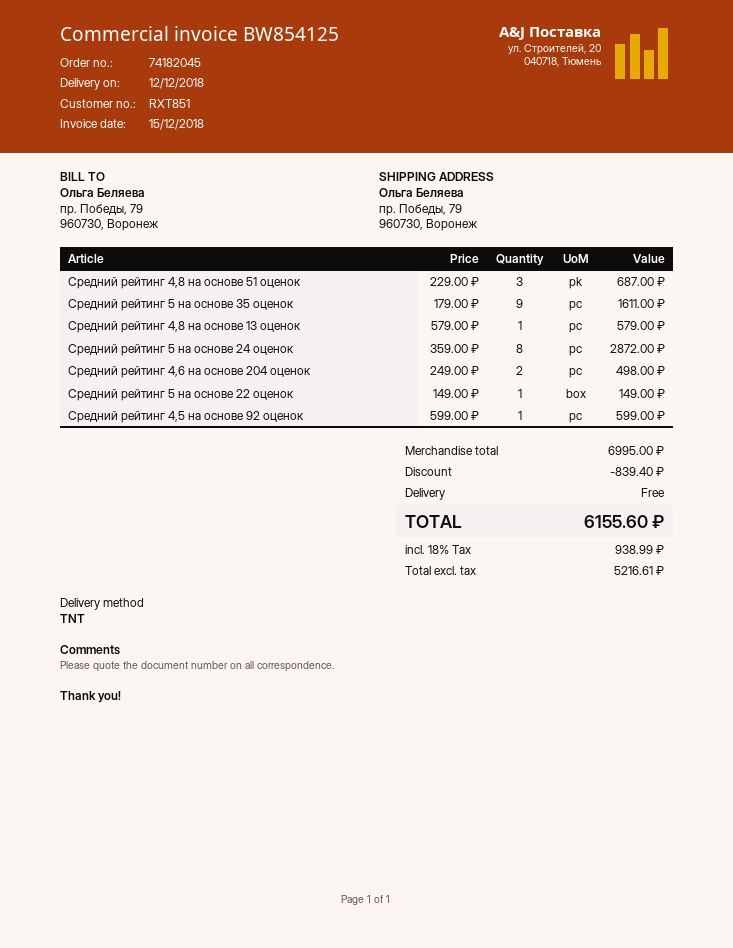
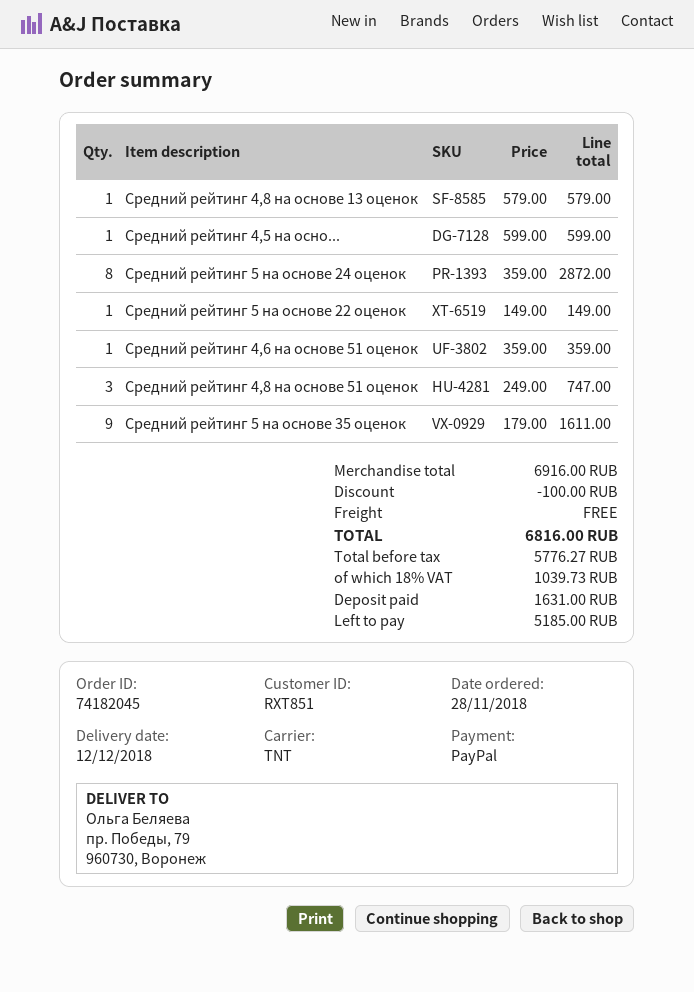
Средний рейтинг 4,8 на основе 51 оценок: 3 x 229.00 = 687.00 -> 3 x 249.00 = 747.00
Средний рейтинг 4,6 на основе 204 оценок: 2 x 249.00 = 498.00 -> none
Средний рейтинг 4,6 на основе 51 оценок: none -> 1 x 359.00 = 359.00
subtotal: 6995.00 -> 6916.00
discount: 839.40 -> 100.00
net: 5216.61 -> 5776.27
tax: 18% = 938.99 -> 18% = 1039.73
total: 6155.60 -> 6816.00

